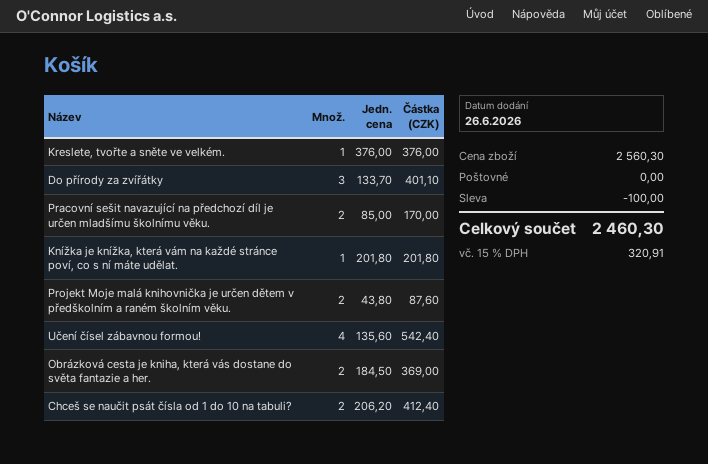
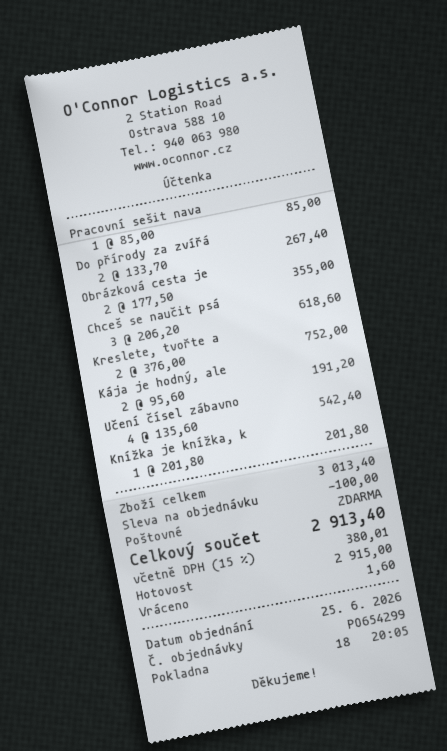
Kreslete, tvořte a sněte ve velkém.: 1 x 376.00 = 376.00 -> 2 x 376.00 = 752.00
Do přírody za zvířátky: 3 x 133.70 = 401.10 -> 2 x 133.70 = 267.40
Pracovní sešit navazující na předchozí díl je určen mladšímu školnímu věku.: 2 x 85.00 = 170.00 -> 1 x 85.00 = 85.00
Projekt Moje malá knihovnička je určen dětem v předškolním a raném školním věku.: 2 x 43.80 = 87.60 -> none
Obrázková cesta je kniha, která vás dostane do světa fantazie a her.: 2 x 184.50 = 369.00 -> 2 x 177.50 = 355.00
Chceš se naučit psát čísla od 1 do 10 na tabuli?: 2 x 206.20 = 412.40 -> 3 x 206.20 = 618.60
Kája je hodný, ale: none -> 2 x 95.60 = 191.20
subtotal: 2560.30 -> 3013.40
tax: 15% = 320.91 -> 15% = 380.01
total: 2460.30 -> 2913.40

